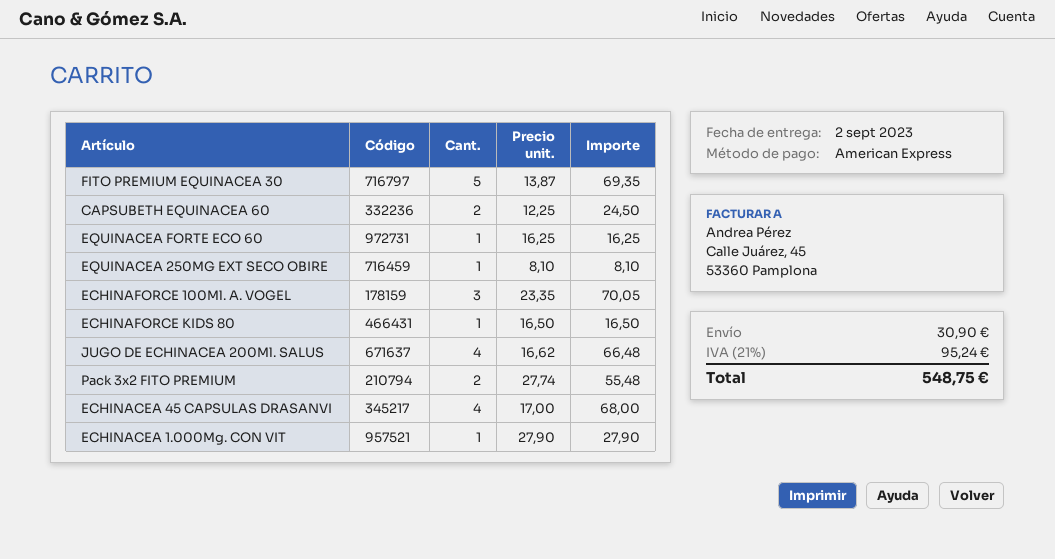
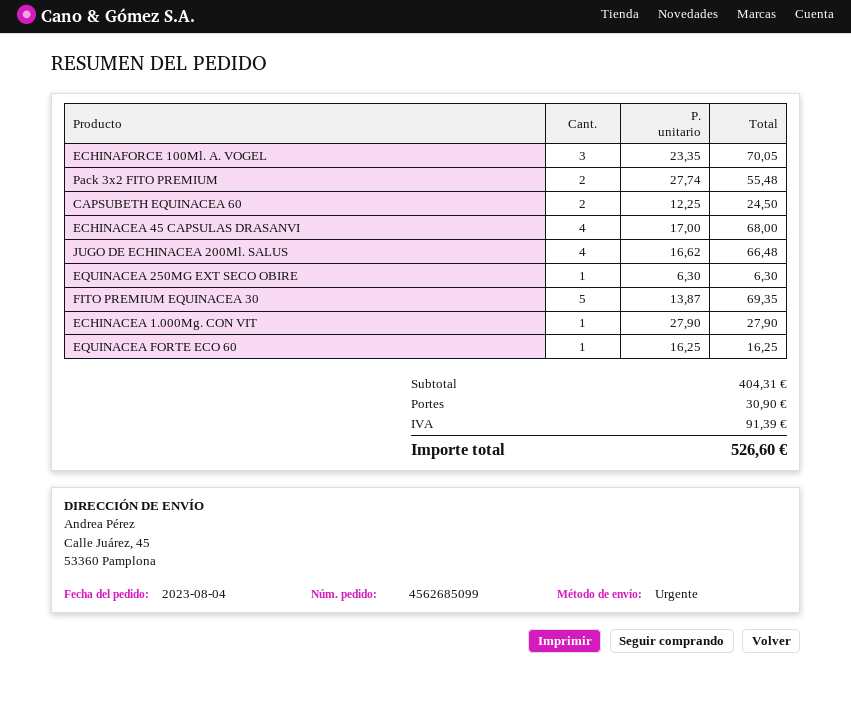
EQUINACEA 250MG EXT SECO OBIRE: 1 x 8.10 = 8.10 -> 1 x 6.30 = 6.30
ECHINAFORCE KIDS 80: 1 x 16.50 = 16.50 -> none
tax: 95.24 -> 91.39
total: 548.75 -> 526.60

